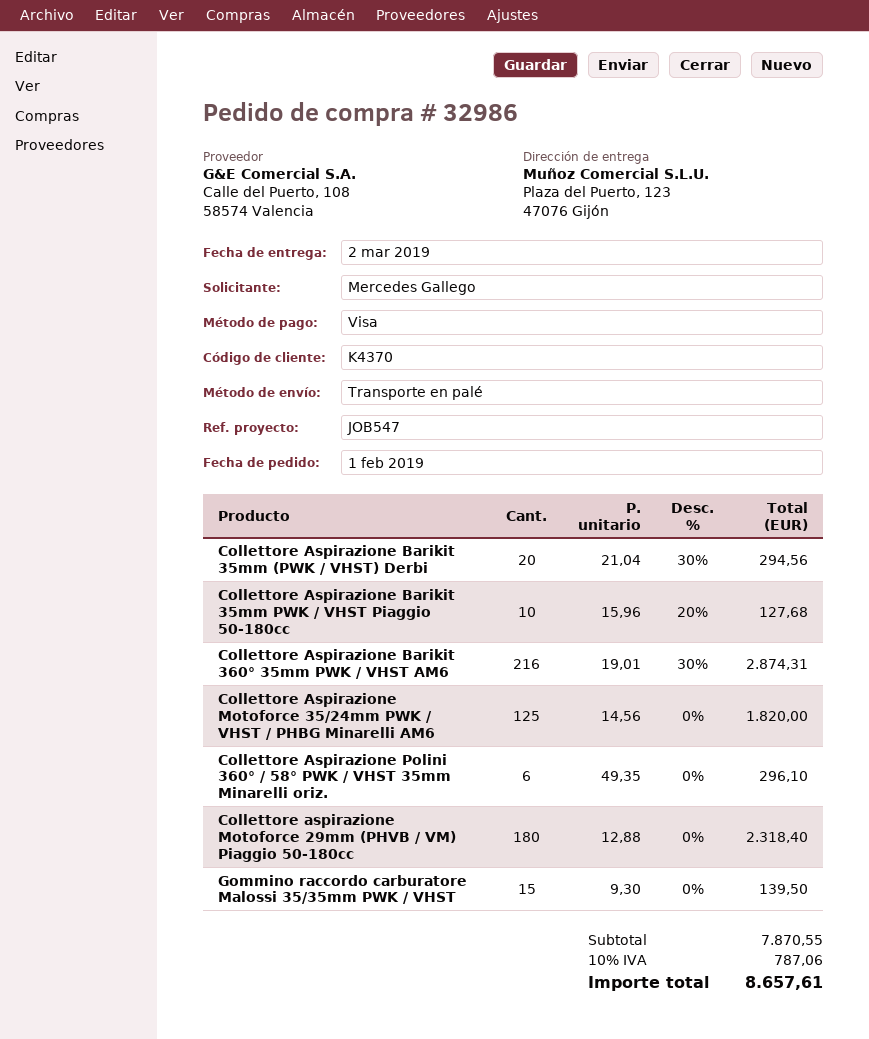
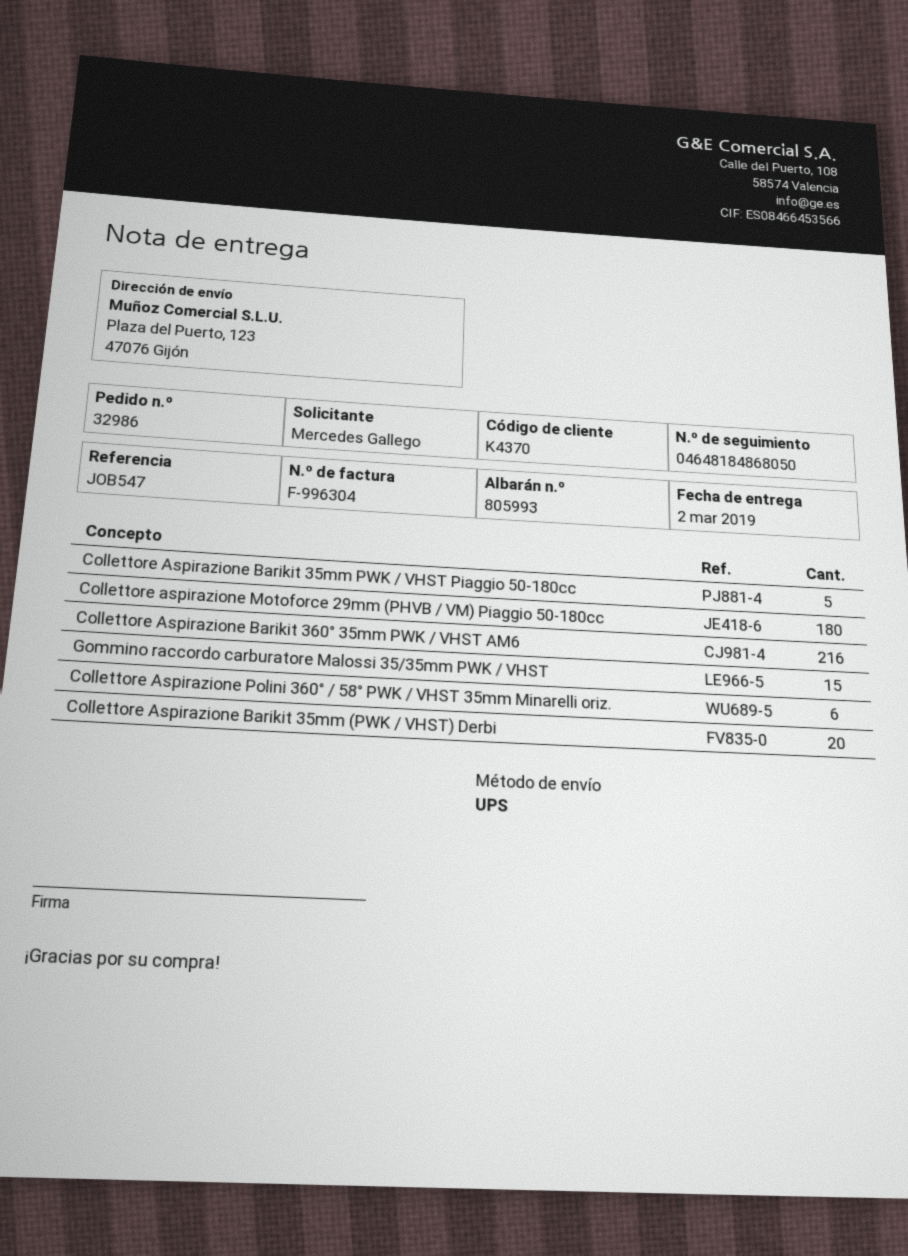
shipping method: pallet freight -> UPS
Collettore Aspirazione Barikit 35mm PWK / VHST Piaggio 50-180cc: 10 -> 5
Collettore Aspirazione Motoforce 35/24mm PWK / VHST / PHBG Minarelli AM6: 125 -> none

